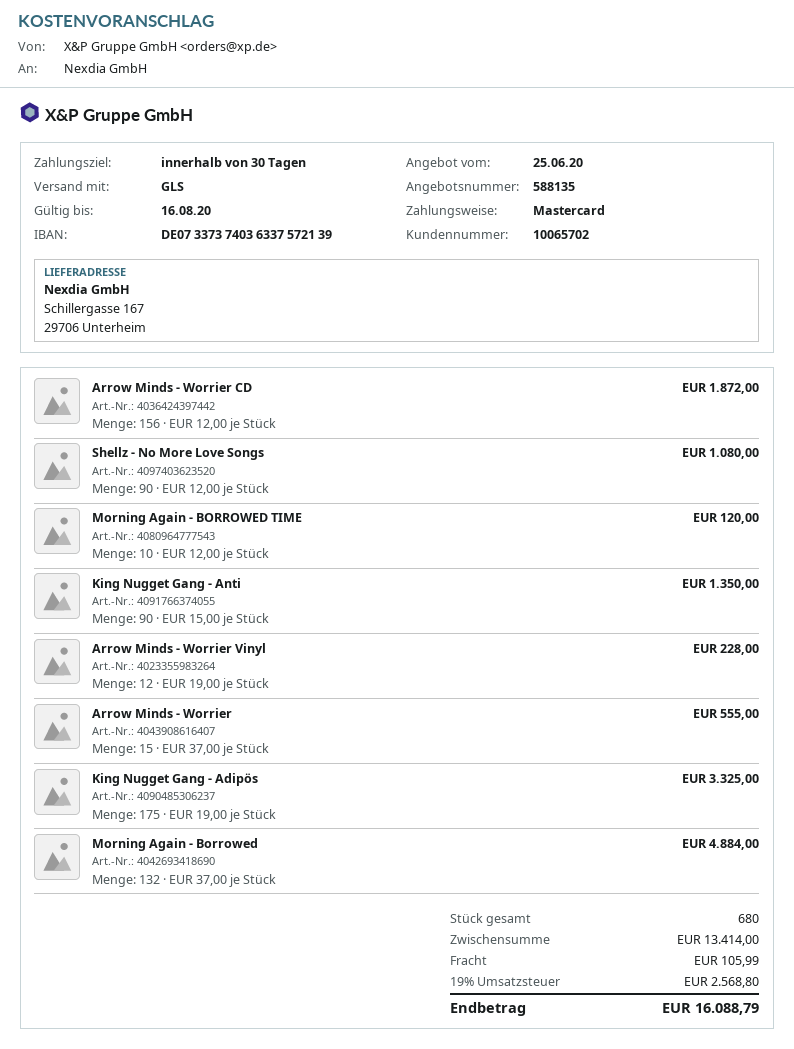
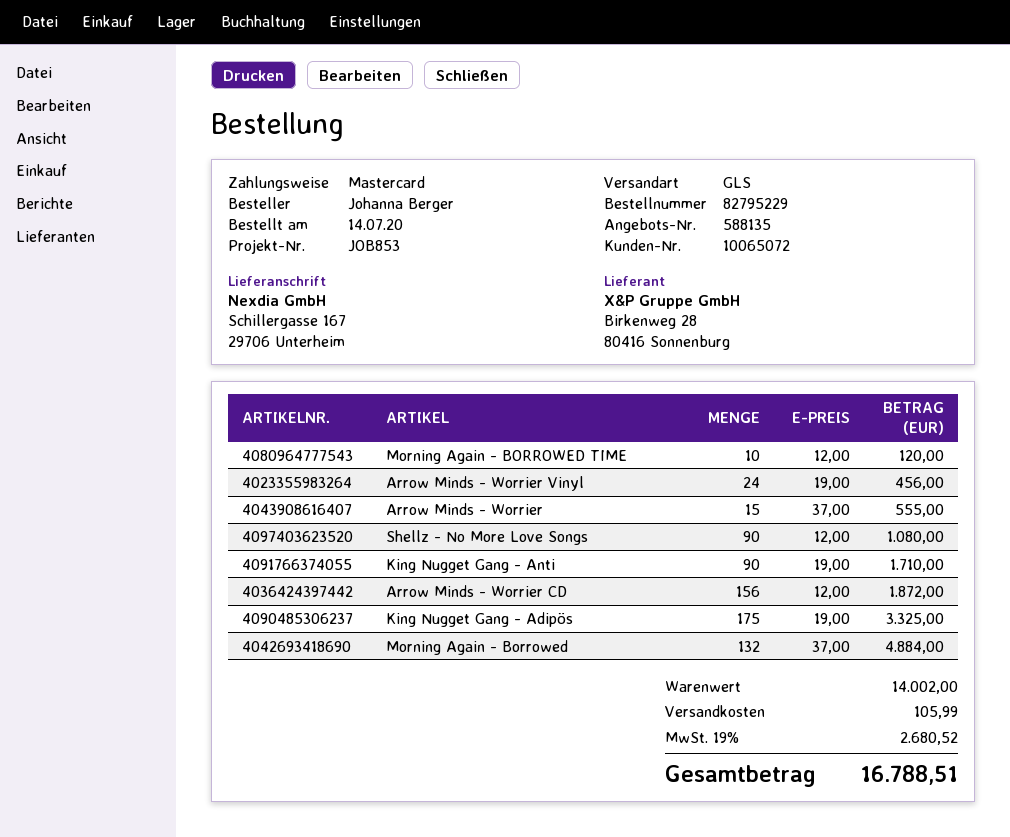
customer number: 10065702 -> 10065072
King Nugget Gang - Anti: 90 x 15.00 = 1350.00 -> 90 x 19.00 = 1710.00
Arrow Minds - Worrier Vinyl: 12 x 19.00 = 228.00 -> 24 x 19.00 = 456.00
subtotal: 13414.00 -> 14002.00
tax: 19% = 2568.80 -> 19% = 2680.52
total: 16088.79 -> 16788.51

